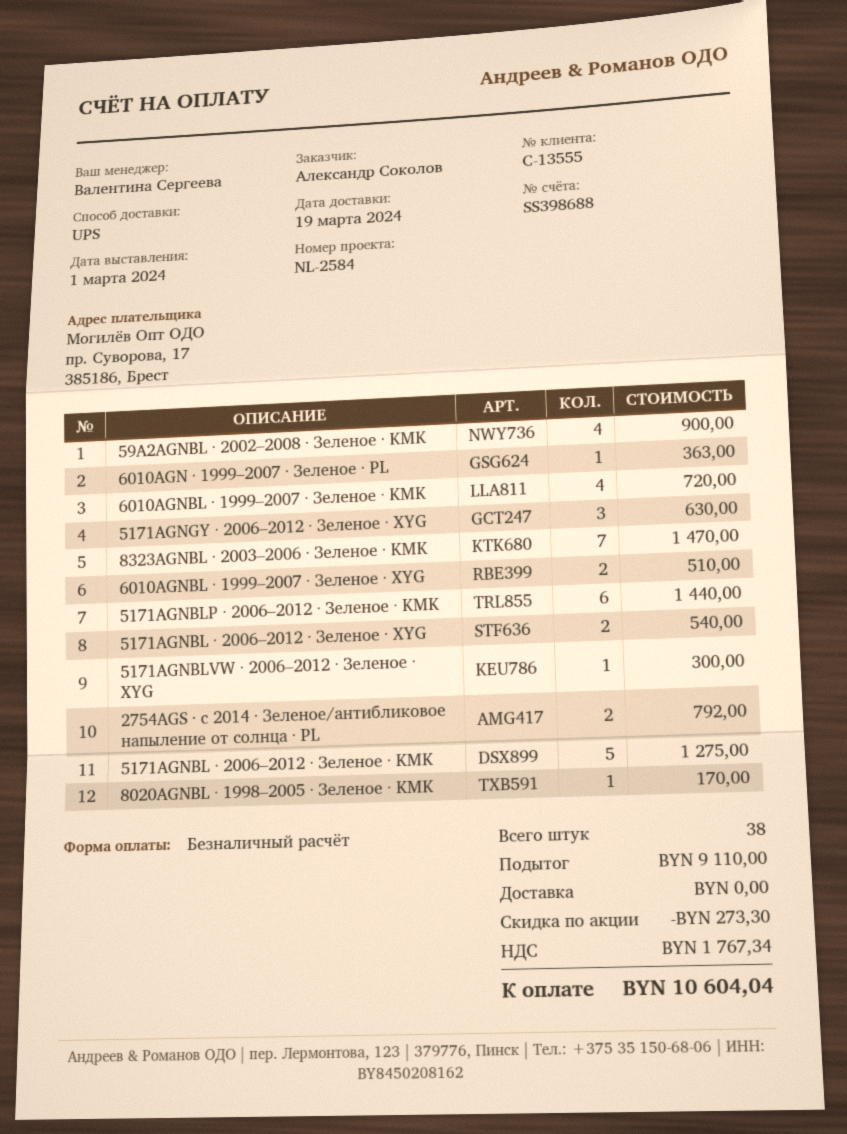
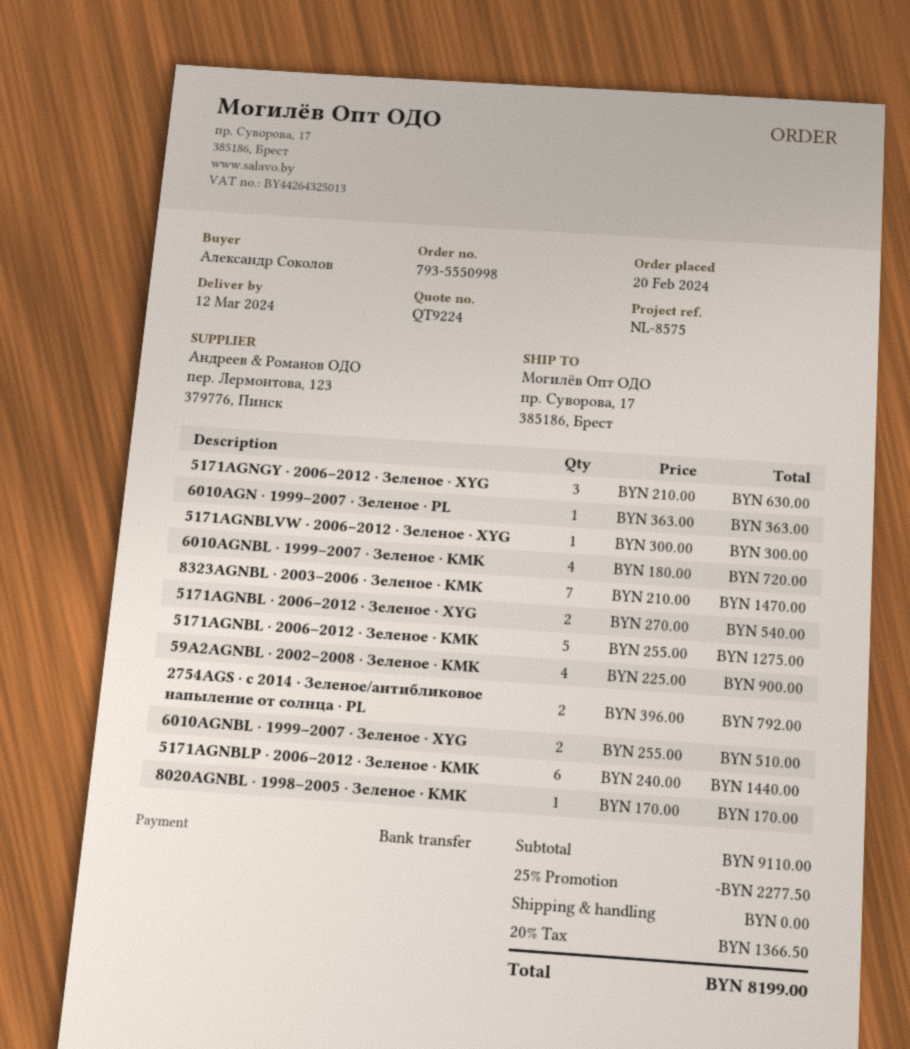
delivery date: 2024-03-19 -> 2024-03-12
reference: NL-2584 -> NL-8575
discount: 273.30 -> 2277.50
tax: 1767.34 -> 1366.50
total: 10604.04 -> 8199.00

